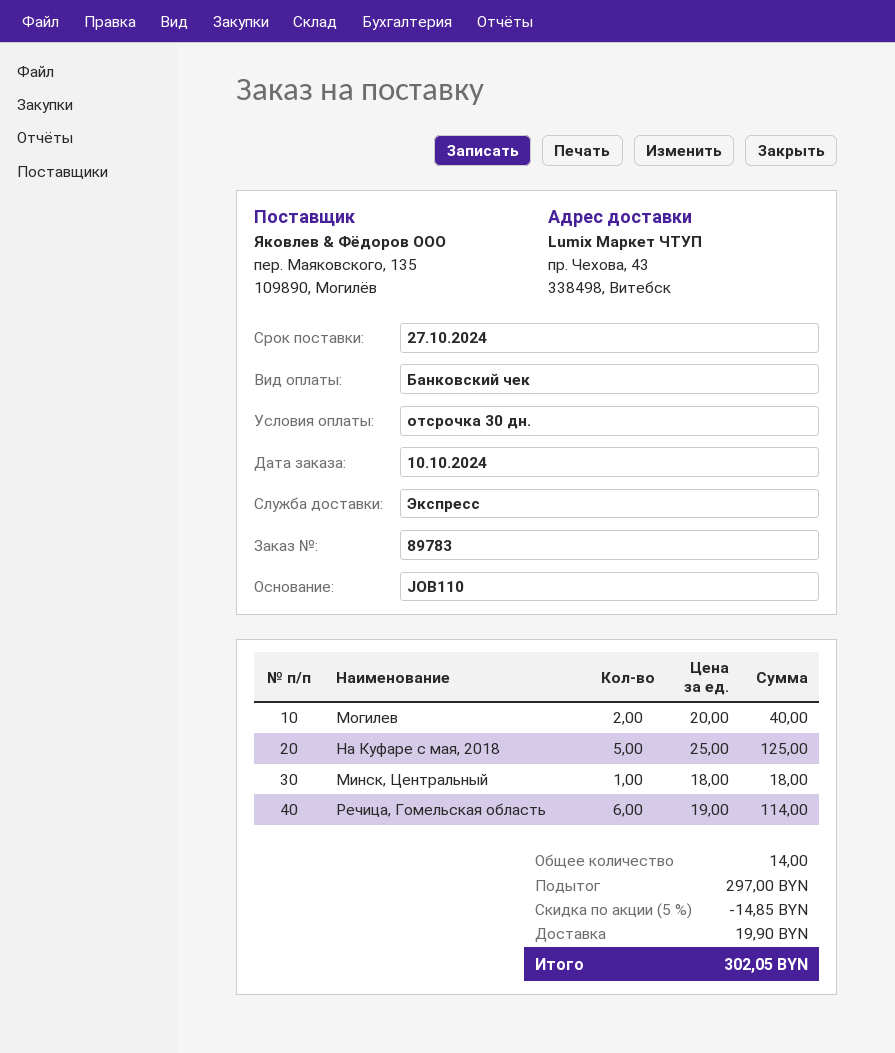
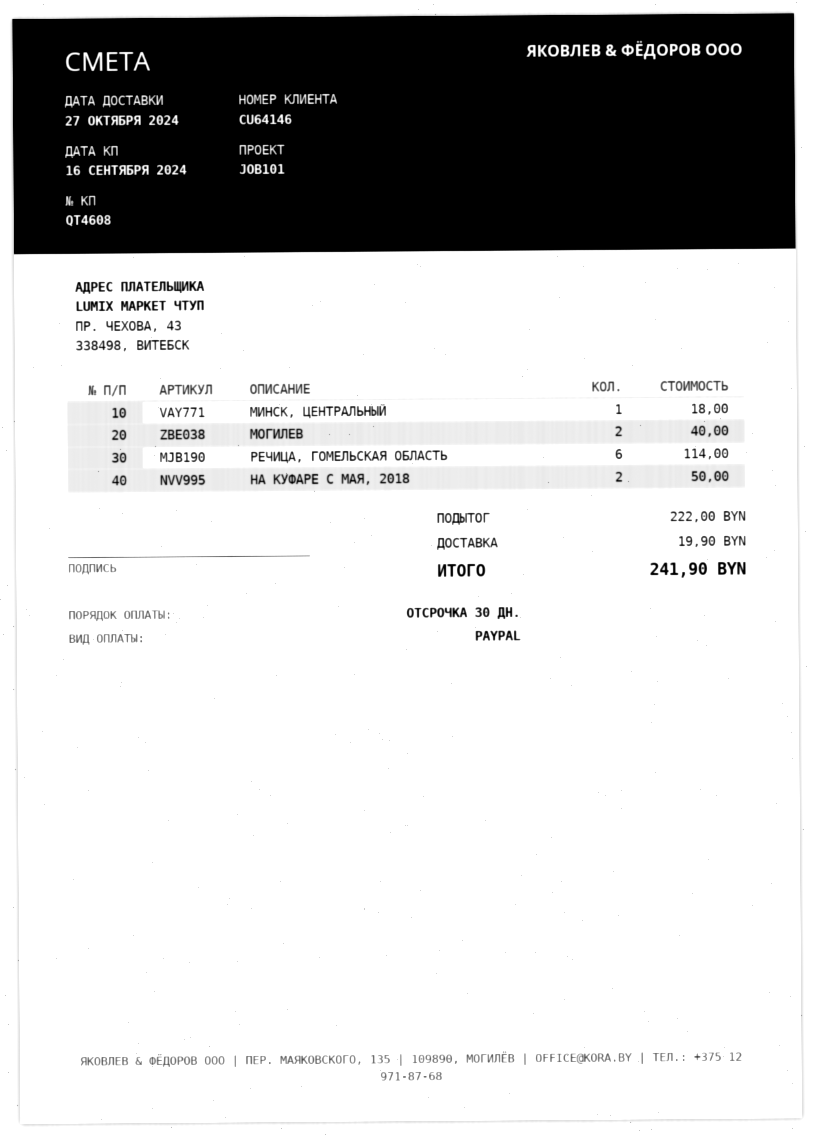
reference: JOB110 -> JOB101
payment method: cheque -> PayPal
На Куфаре с мая, 2018: 5 for 125.00 -> 2 for 50.00
subtotal: 297.00 -> 222.00
discount: 5% = 14.85 -> none
total: 302.05 -> 241.90

